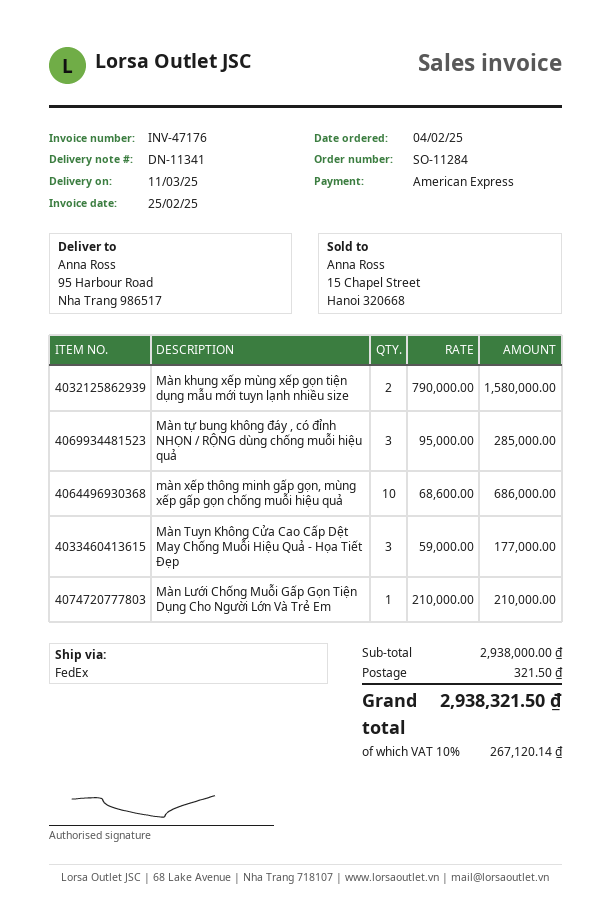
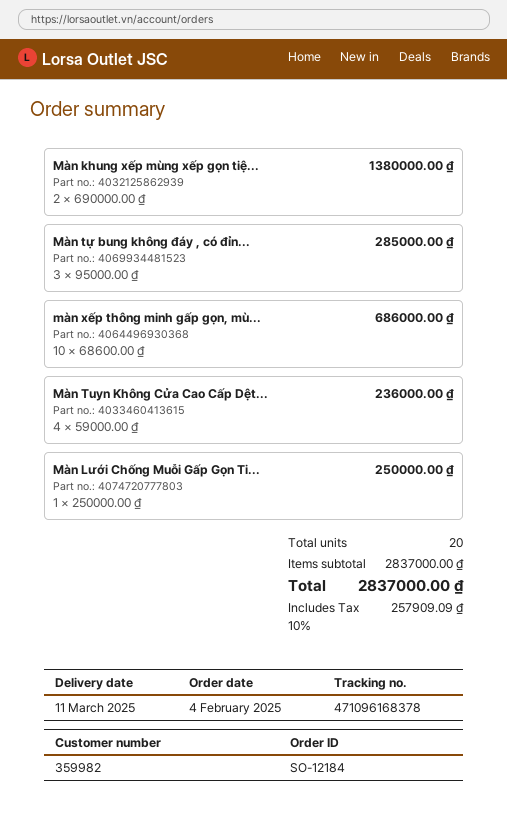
order number: SO-11284 -> SO-12184
Màn khung xếp mùng xếp gọn tiện dụng mẫu mới tuyn lạnh nhiều size: 2 x 790000.00 = 1580000.00 -> 2 x 690000.00 = 1380000.00
Màn Tuyn Không Cửa Cao Cấp Dệt May Chống Muỗi Hiệu Quả - Họa Tiết Đẹp: 3 x 59000.00 = 177000.00 -> 4 x 59000.00 = 236000.00
Màn Lưới Chống Muỗi Gấp Gọn Tiện Dụng Cho Người Lớn Và Trẻ Em: 1 x 210000.00 = 210000.00 -> 1 x 250000.00 = 250000.00
subtotal: 2938000.00 -> 2837000.00
shipping: 321.50 -> none
tax: 10% = 267120.14 -> 10% = 257909.09
total: 2938321.50 -> 2837000.00

